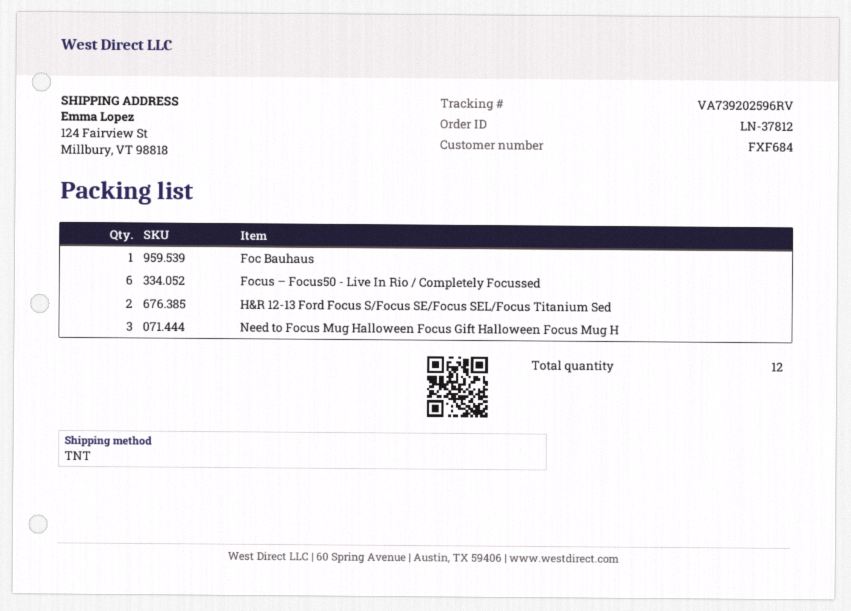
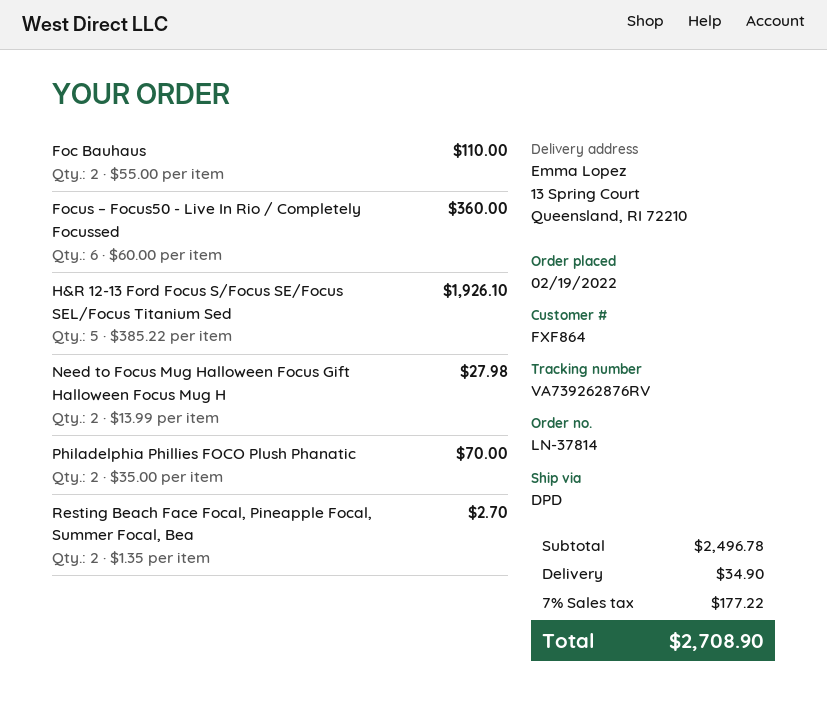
order number: LN-37812 -> LN-37814
customer number: FXF684 -> FXF864
shipping method: TNT -> DPD
tracking number: VA739202596RV -> VA739262876RV
ship to: 124 Fairview St, Millbury, VT 98818 -> 13 Spring Court, Queensland, RI 72210
Foc Bauhaus: 1 -> 2
H&R 12-13 Ford Focus S/Focus SE/Focus SEL/Focus Titanium Sed: 2 -> 5
Need to Focus Mug Halloween Focus Gift Halloween Focus Mug H: 3 -> 2
Philadelphia Phillies FOCO Plush Phanatic: none -> 2
Resting Beach Face Focal, Pineapple Focal, Summer Focal, Bea: none -> 2

